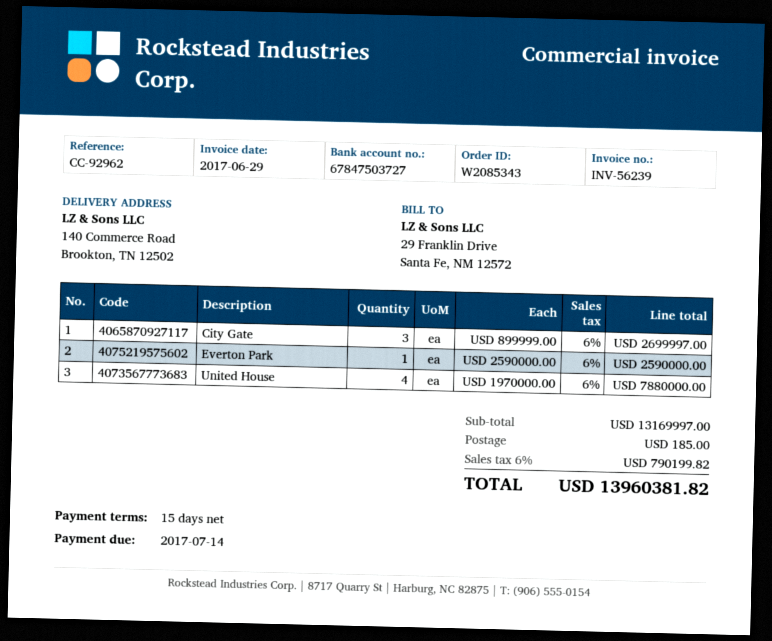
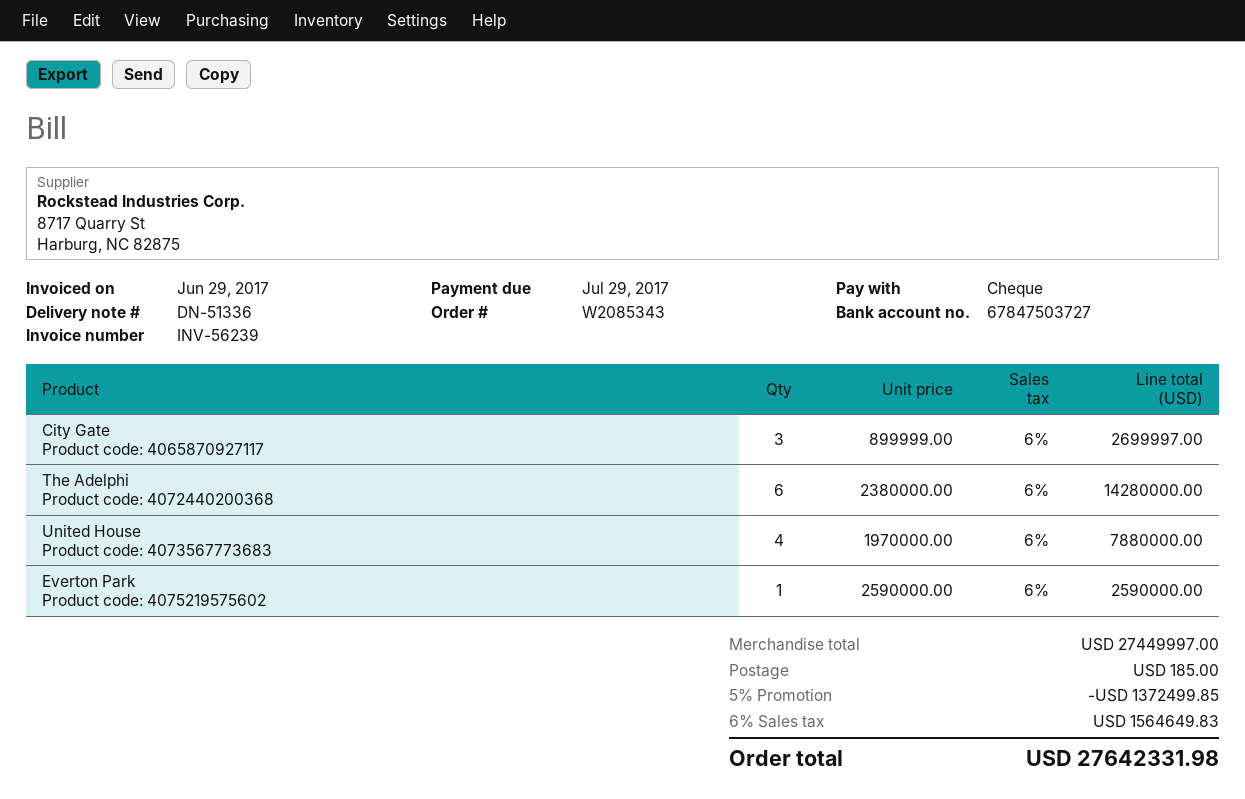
due date: 2017-07-14 -> 2017-07-29
The Adelphi: none -> 6 x 2380000.00 = 14280000.00
subtotal: 13169997.00 -> 27449997.00
discount: none -> 5% = 1372499.85
tax: 6% = 790199.82 -> 6% = 1564649.83
total: 13960381.82 -> 27642331.98

